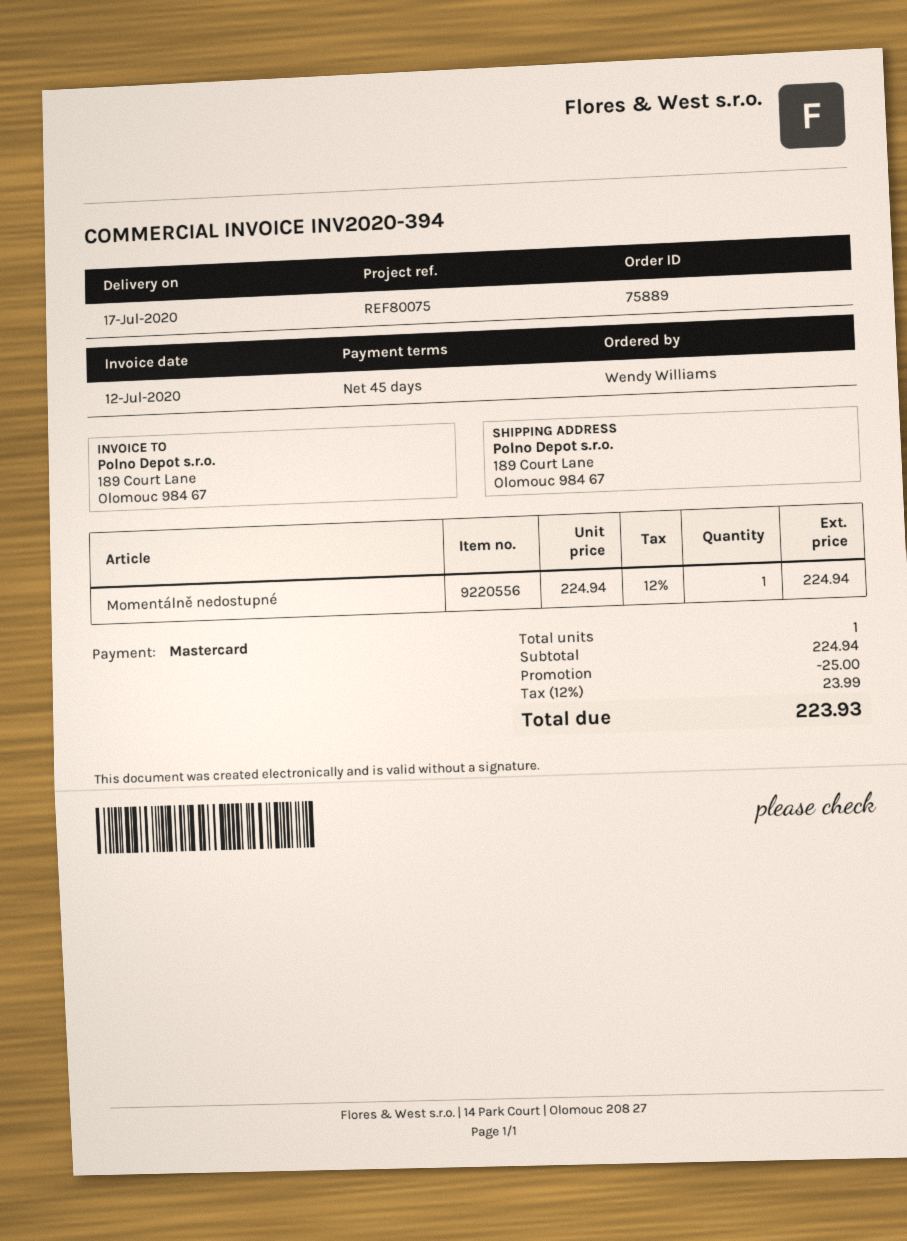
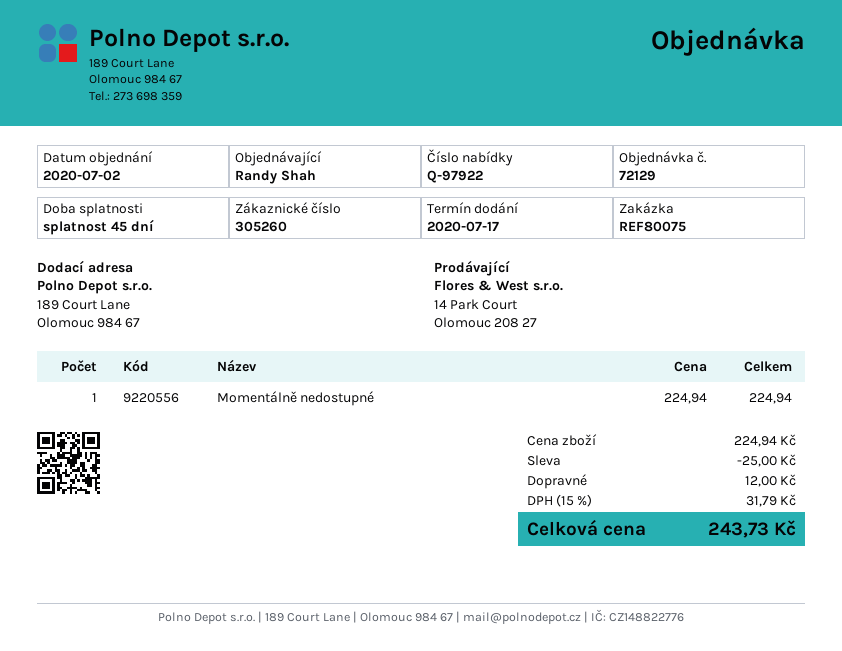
order number: 75889 -> 72129
ordered by: Wendy Williams -> Randy Shah
shipping: none -> 12.00
tax: 12% = 23.99 -> 15% = 31.79
total: 223.93 -> 243.73

